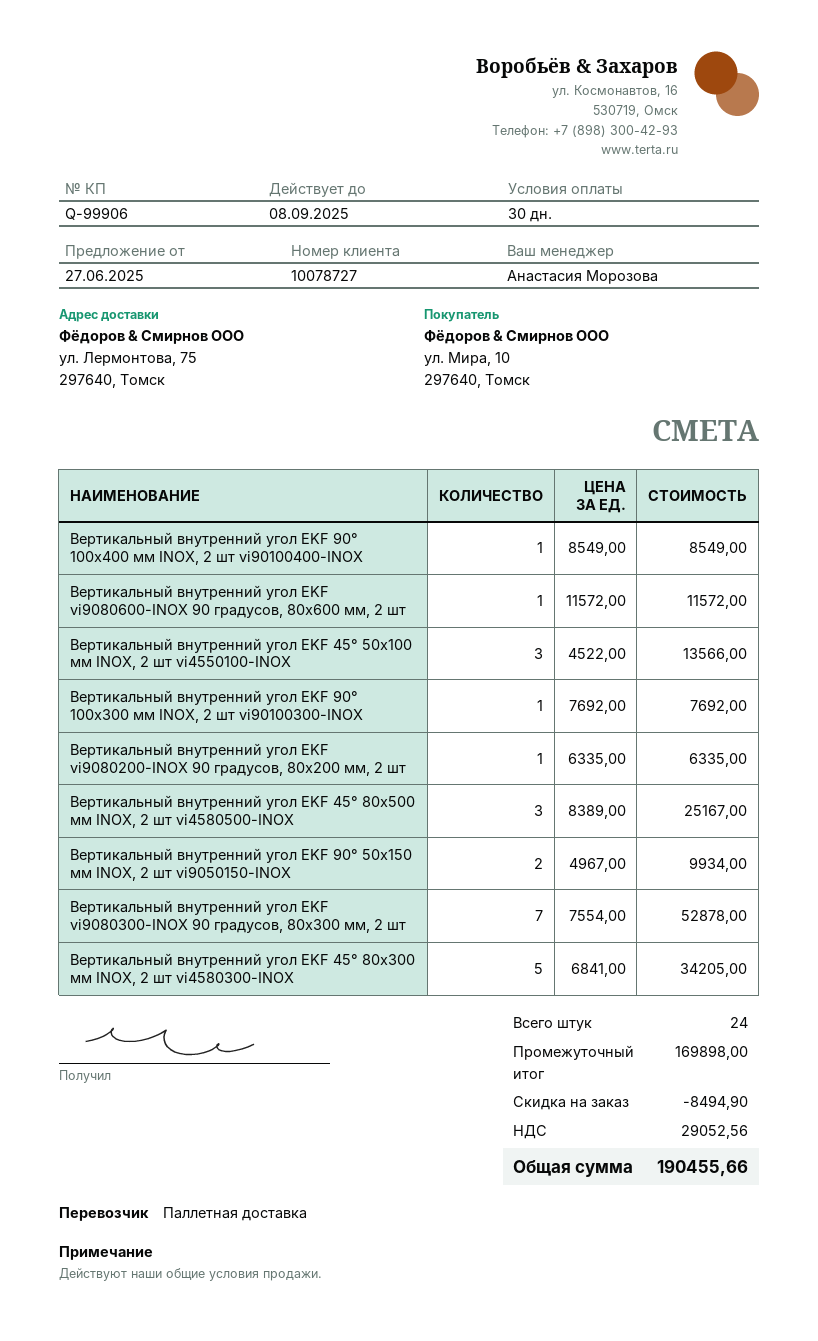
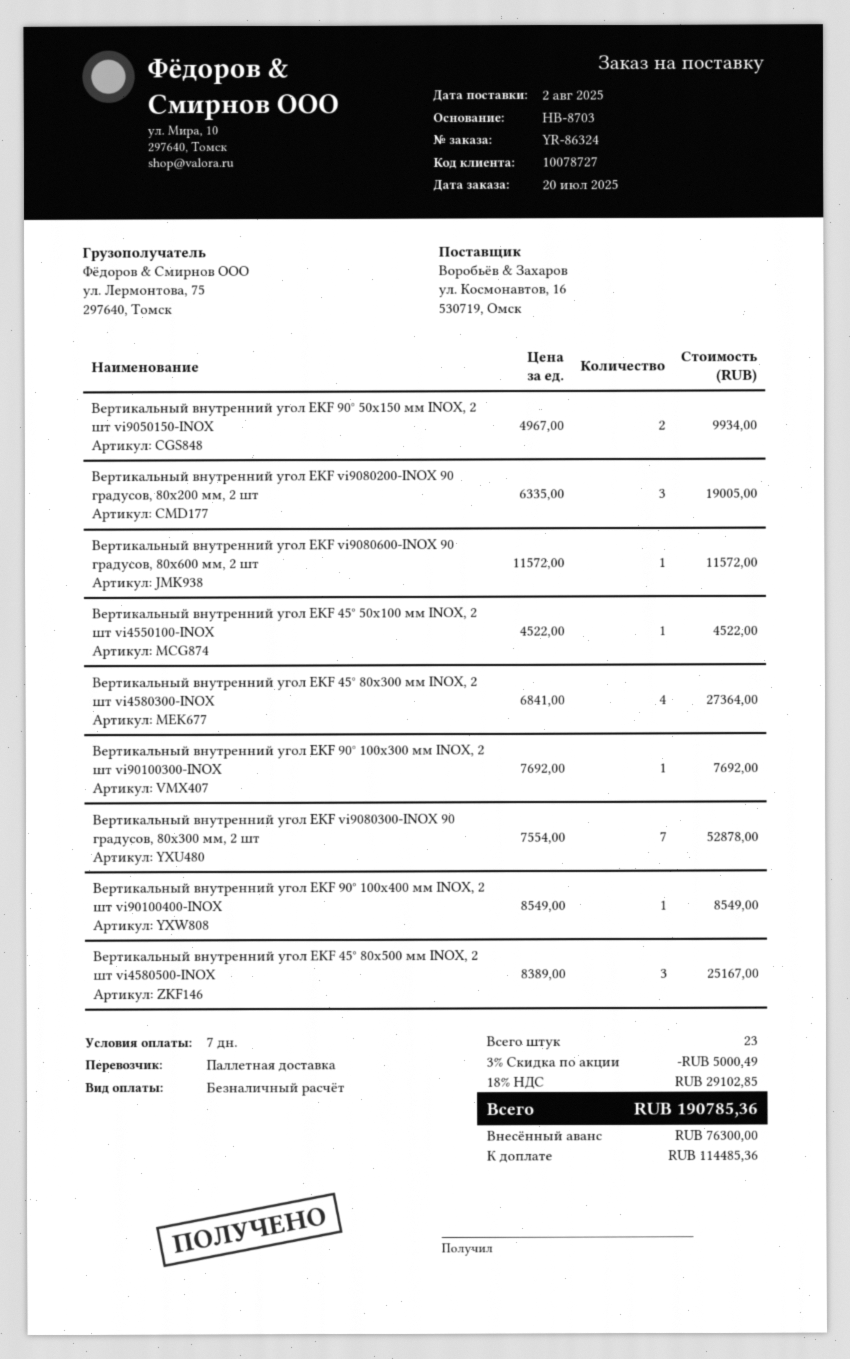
payment terms: 30 days -> 7 days
Вертикальный внутренний угол EKF 45° 50x100 мм INOX, 2 шт vi4550100-INOX: 3 x 4522.00 = 13566.00 -> 1 x 4522.00 = 4522.00
Вертикальный внутренний угол EKF vi9080200-INOX 90 градусов, 80x200 мм, 2 шт: 1 x 6335.00 = 6335.00 -> 3 x 6335.00 = 19005.00
Вертикальный внутренний угол EKF 45° 80x300 мм INOX, 2 шт vi4580300-INOX: 5 x 6841.00 = 34205.00 -> 4 x 6841.00 = 27364.00
total quantity: 24 -> 23
discount: 8494.90 -> 5000.49
tax: 29052.56 -> 29102.85
total: 190455.66 -> 190785.36

